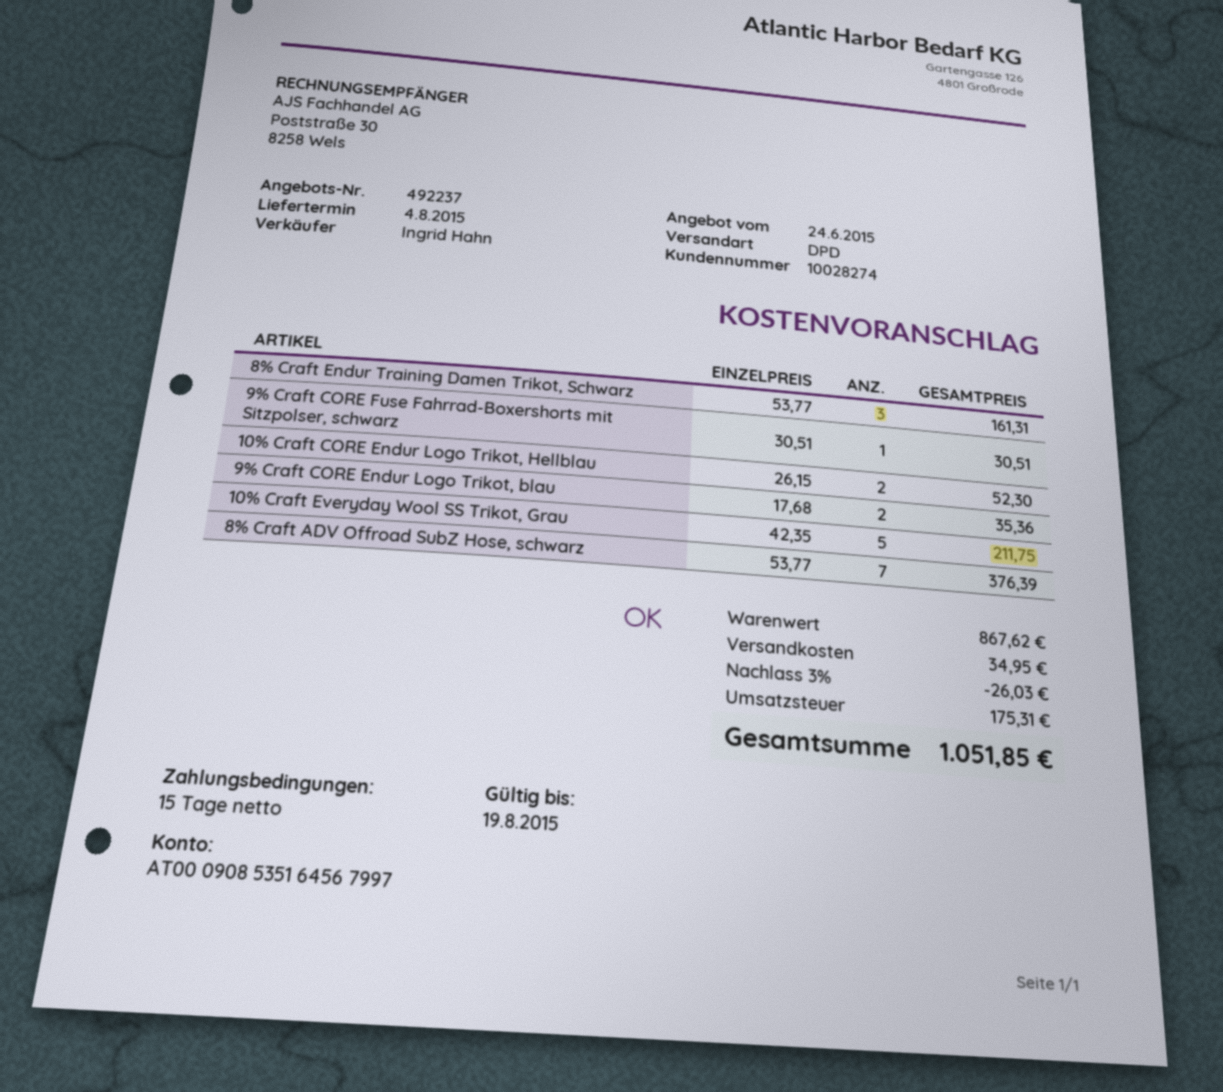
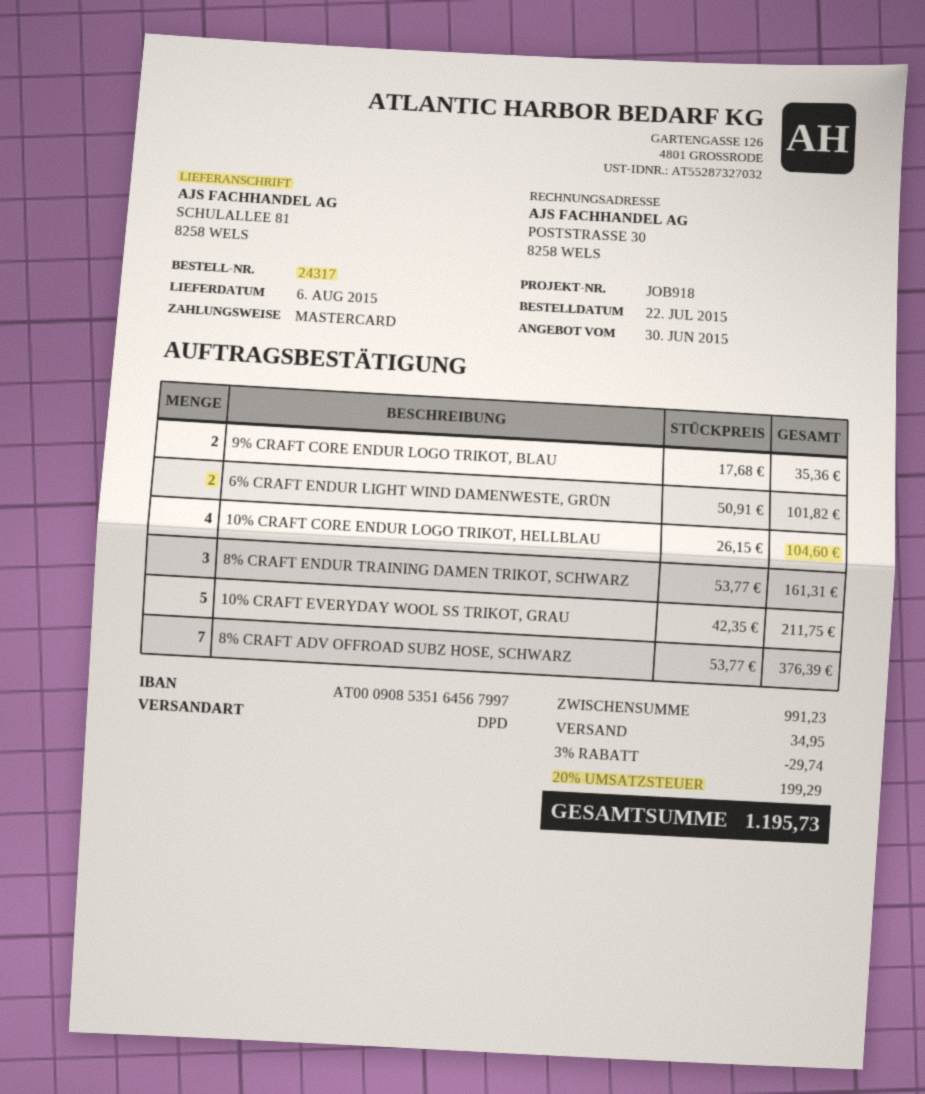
quote date: 2015-06-24 -> 2015-06-30
delivery date: 2015-08-04 -> 2015-08-06
9% Craft CORE Fuse Fahrrad-Boxershorts mit Sitzpolser, schwarz: 1 x 30.51 = 30.51 -> none
10% Craft CORE Endur Logo Trikot, Hellblau: 2 x 26.15 = 52.30 -> 4 x 26.15 = 104.60
6% CRAFT ENDUR LIGHT WIND DAMENWESTE, GRÜN: none -> 2 x 50.91 = 101.82
subtotal: 867.62 -> 991.23
discount: 3% = 26.03 -> 3% = 29.74
tax: 175.31 -> 199.29
total: 1051.85 -> 1195.73

